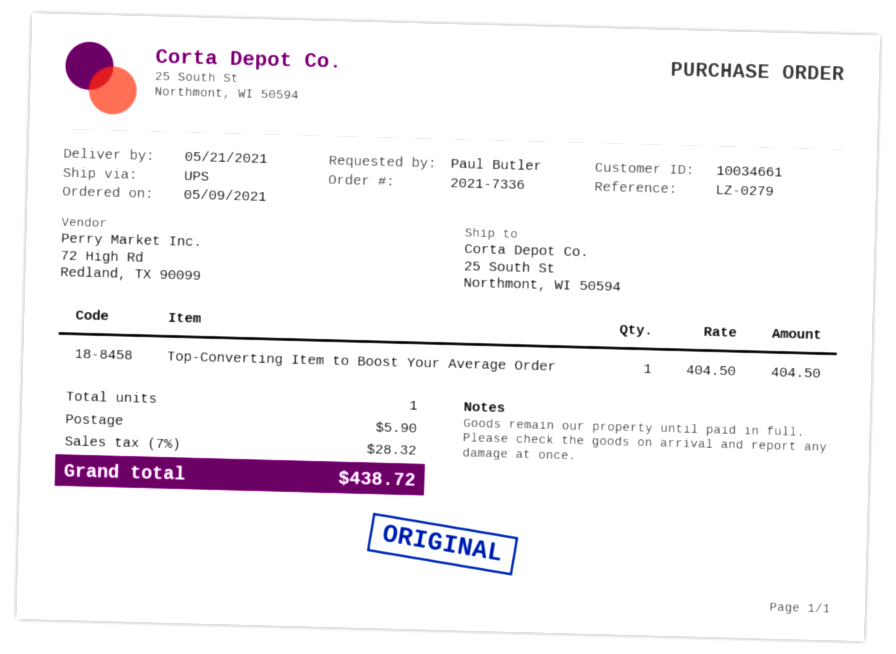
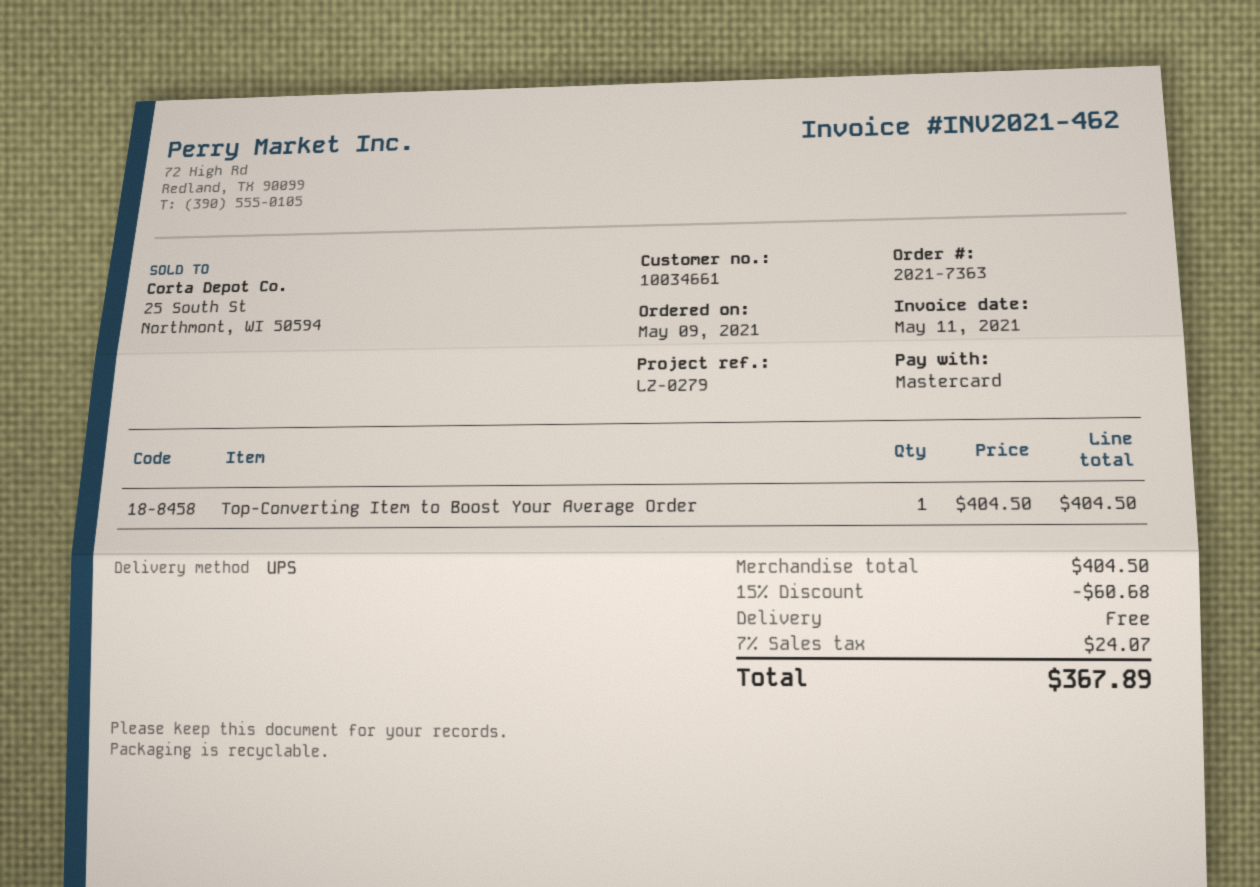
order number: 2021-7336 -> 2021-7363
discount: none -> 15% = 60.68
shipping: 5.90 -> 0.00
tax: 7% = 28.32 -> 7% = 24.07
total: 438.72 -> 367.89

